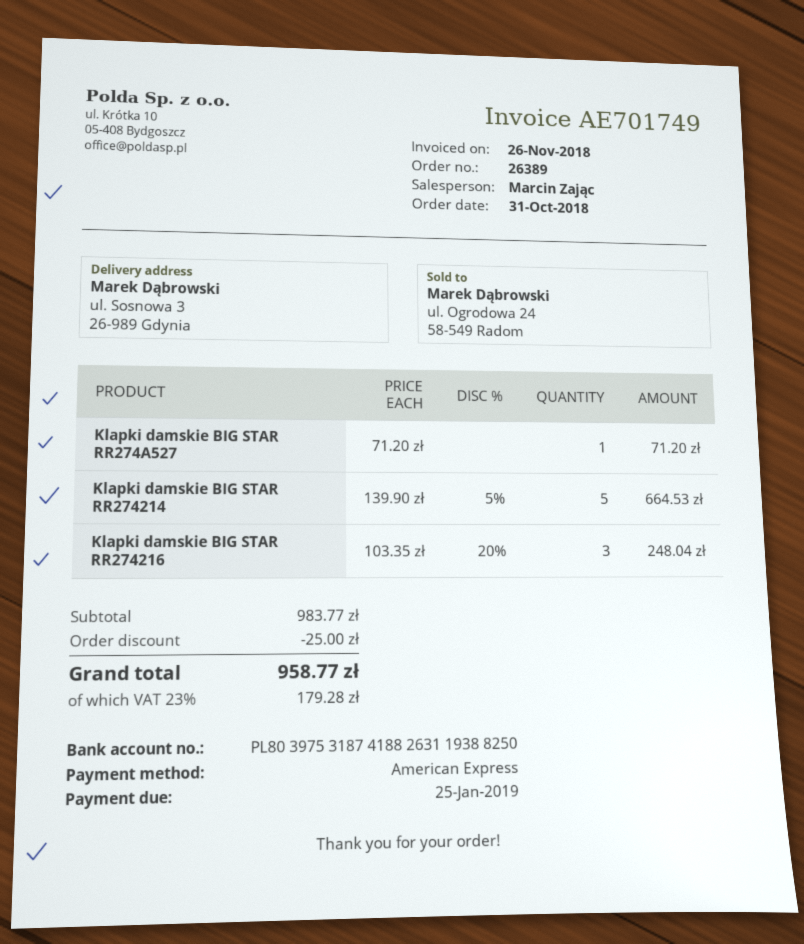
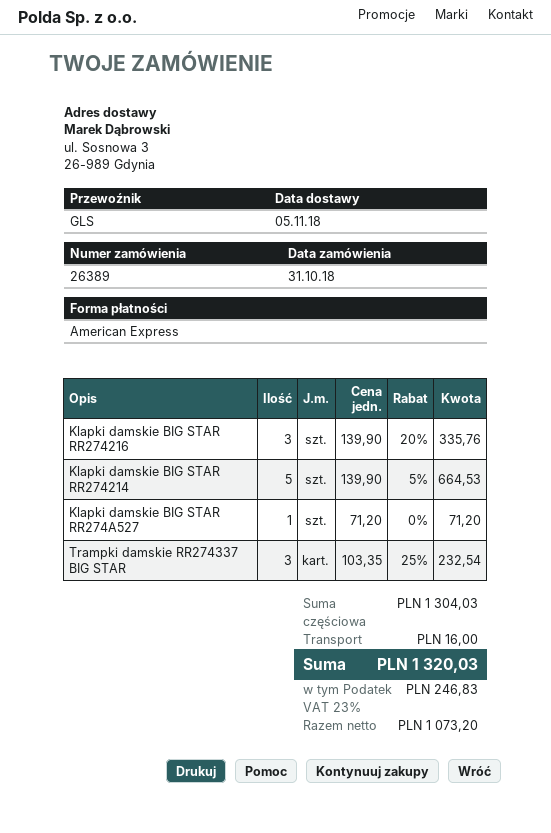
Klapki damskie BIG STAR RR274216: 3 x 103.35 - 20% = 248.04 -> 3 x 139.90 - 20% = 335.76
Trampki damskie RR274337 BIG STAR: none -> 3 x 103.35 - 25% = 232.54
subtotal: 983.77 -> 1304.03
discount: 25.00 -> none
shipping: none -> 16.00
tax: 23% = 179.28 -> 23% = 246.83
total: 958.77 -> 1320.03

